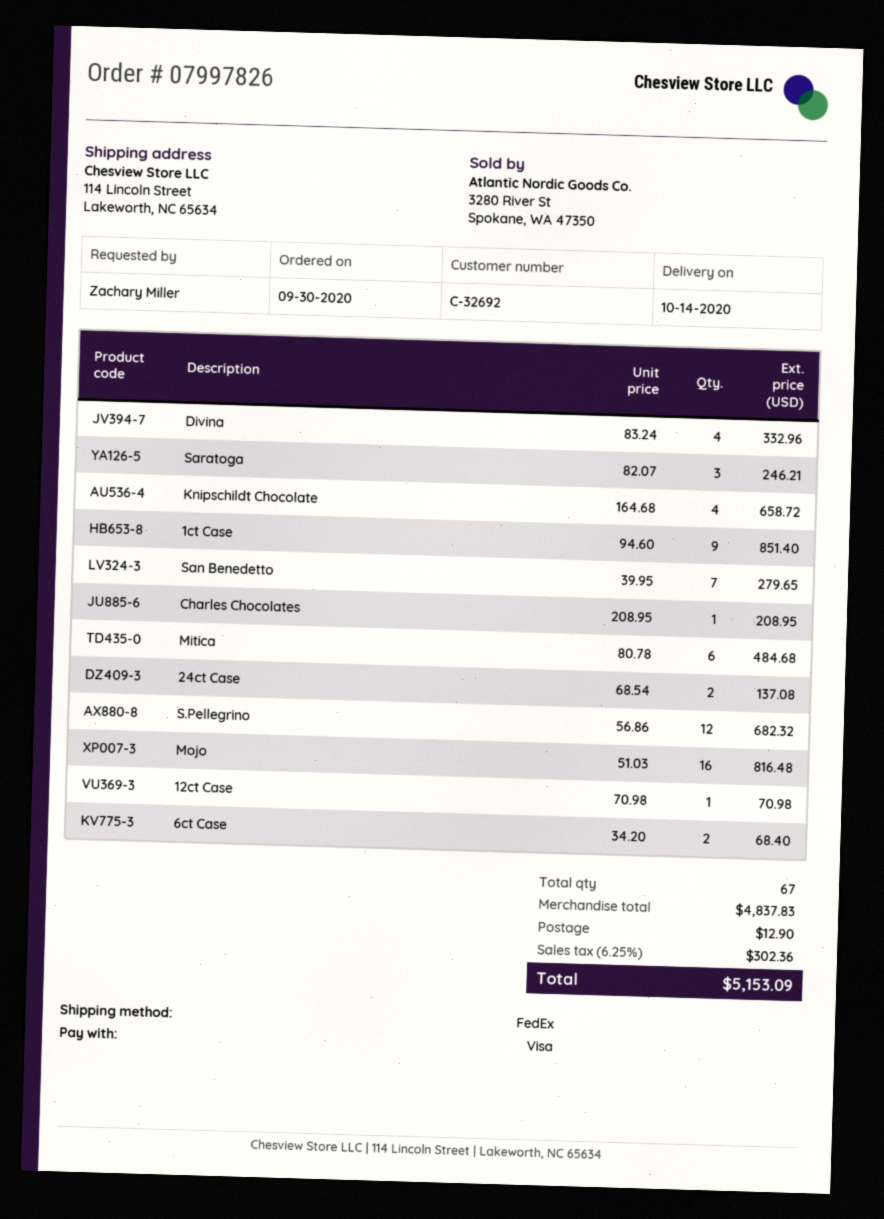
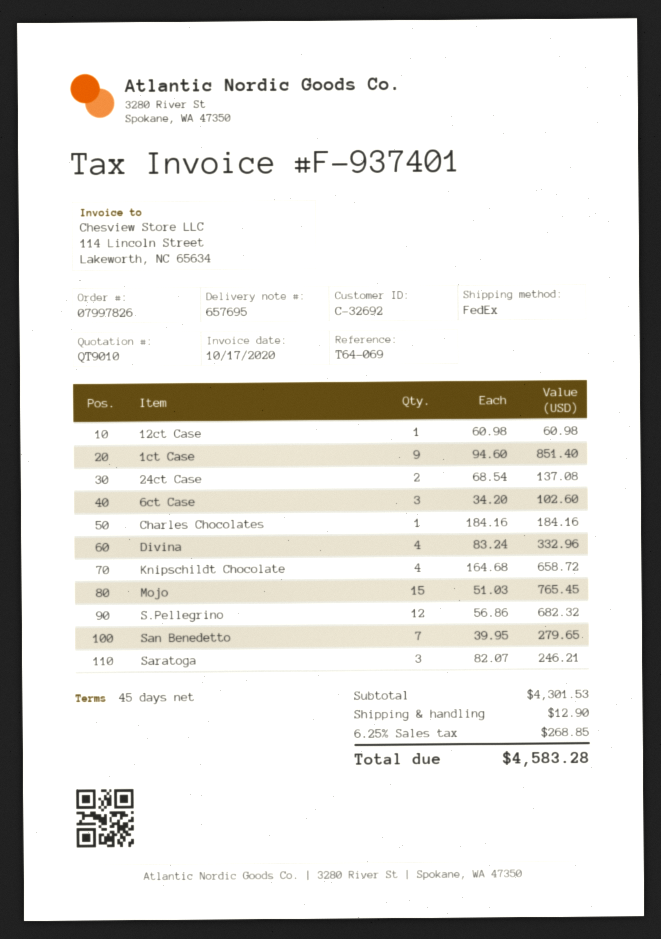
Charles Chocolates: 1 x 208.95 = 208.95 -> 1 x 184.16 = 184.16
Mitica: 6 x 80.78 = 484.68 -> none
Mojo: 16 x 51.03 = 816.48 -> 15 x 51.03 = 765.45
12ct Case: 1 x 70.98 = 70.98 -> 1 x 60.98 = 60.98
6ct Case: 2 x 34.20 = 68.40 -> 3 x 34.20 = 102.60
subtotal: 4837.83 -> 4301.53
tax: 6.25% = 302.36 -> 6.25% = 268.85
total: 5153.09 -> 4583.28

